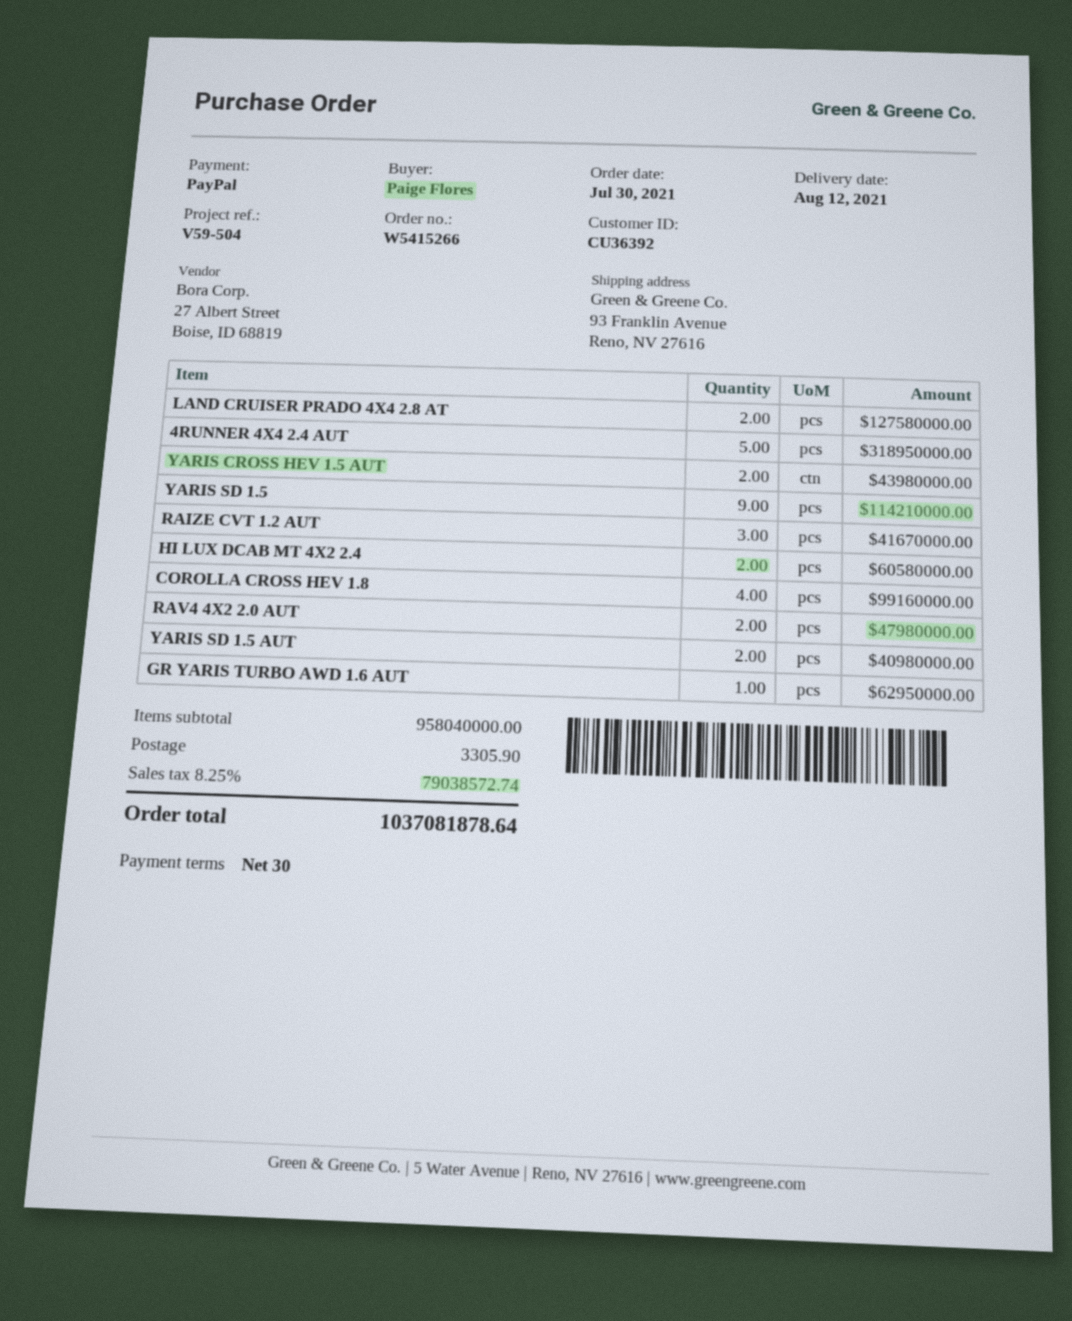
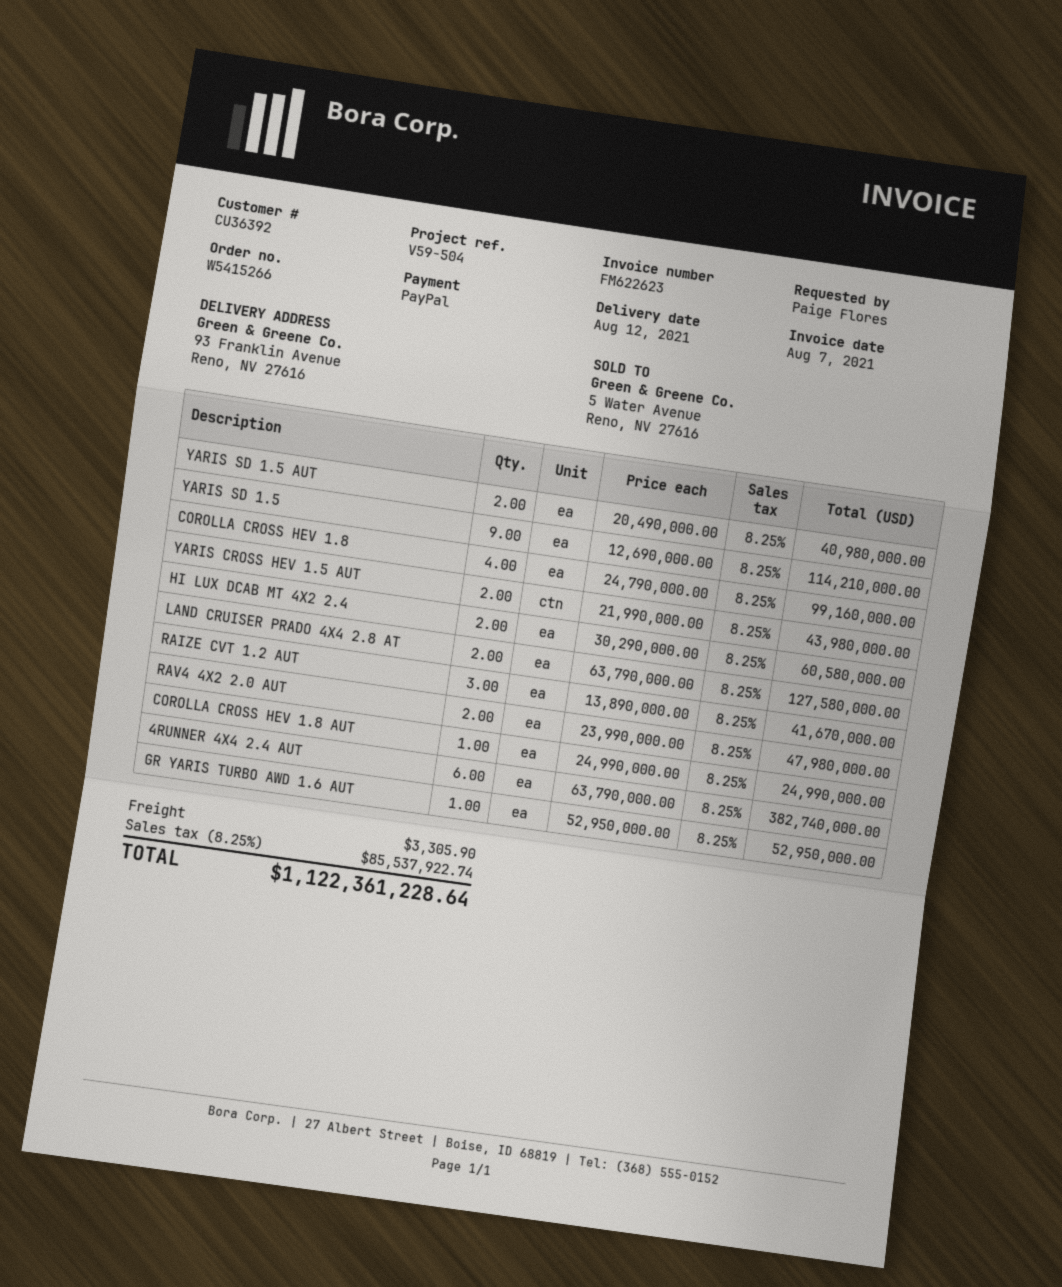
4RUNNER 4X4 2.4 AUT: 5 for 318950000.00 -> 6 for 382740000.00
GR YARIS TURBO AWD 1.6 AUT: 1 for 62950000.00 -> 1 for 52950000.00
COROLLA CROSS HEV 1.8 AUT: none -> 1 for 24990000.00
tax: 8.25% = 79038572.74 -> 8.25% = 85537922.74
total: 1037081878.64 -> 1122361228.64

